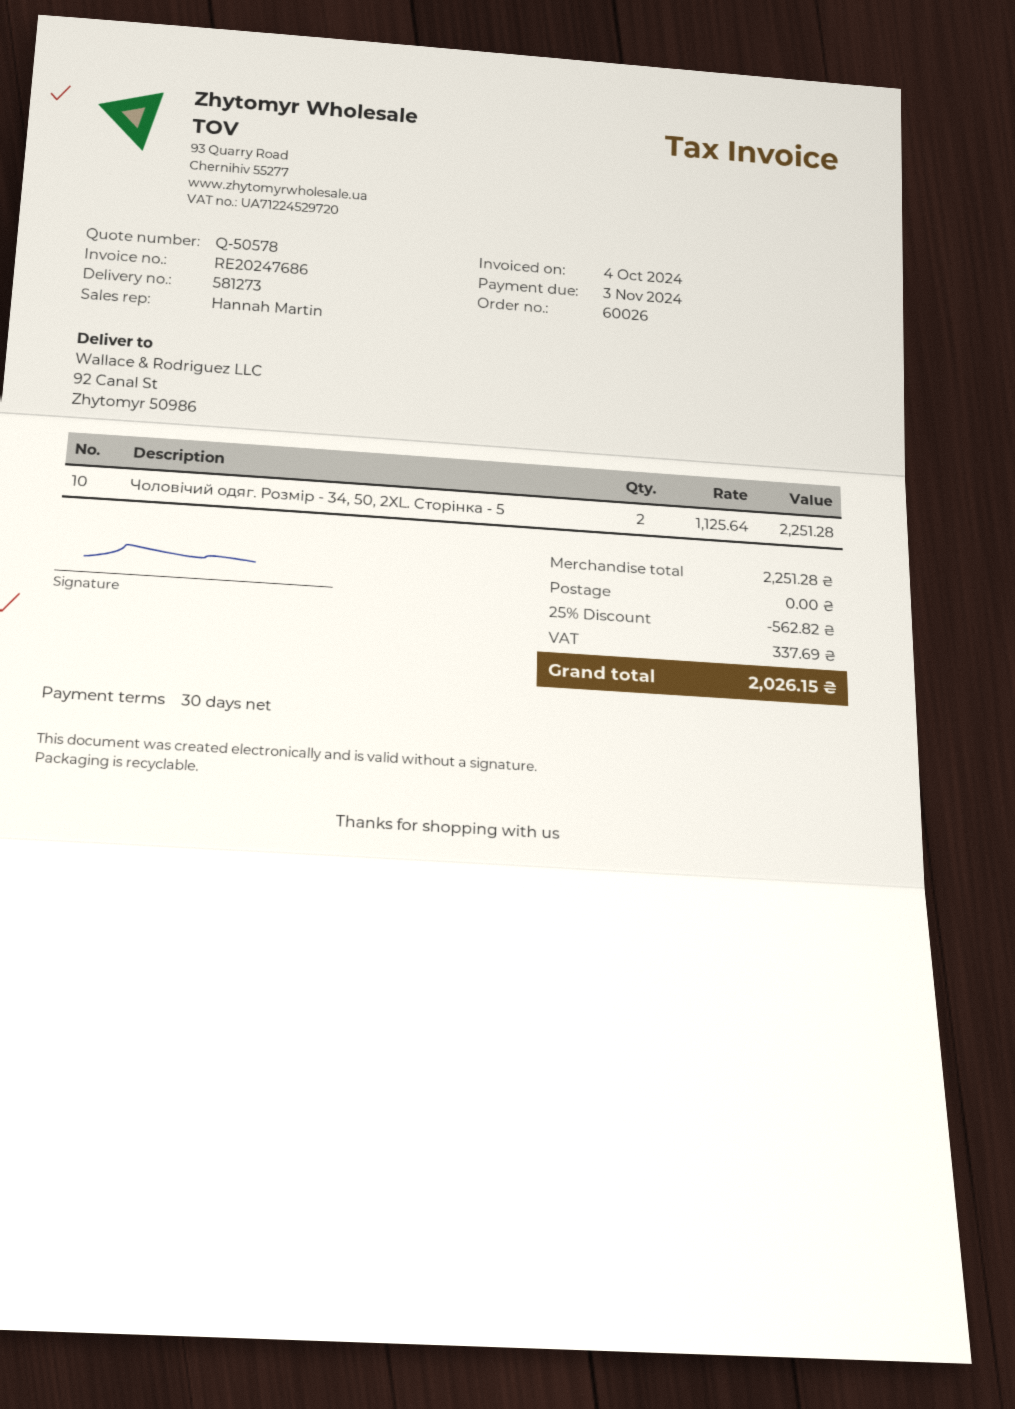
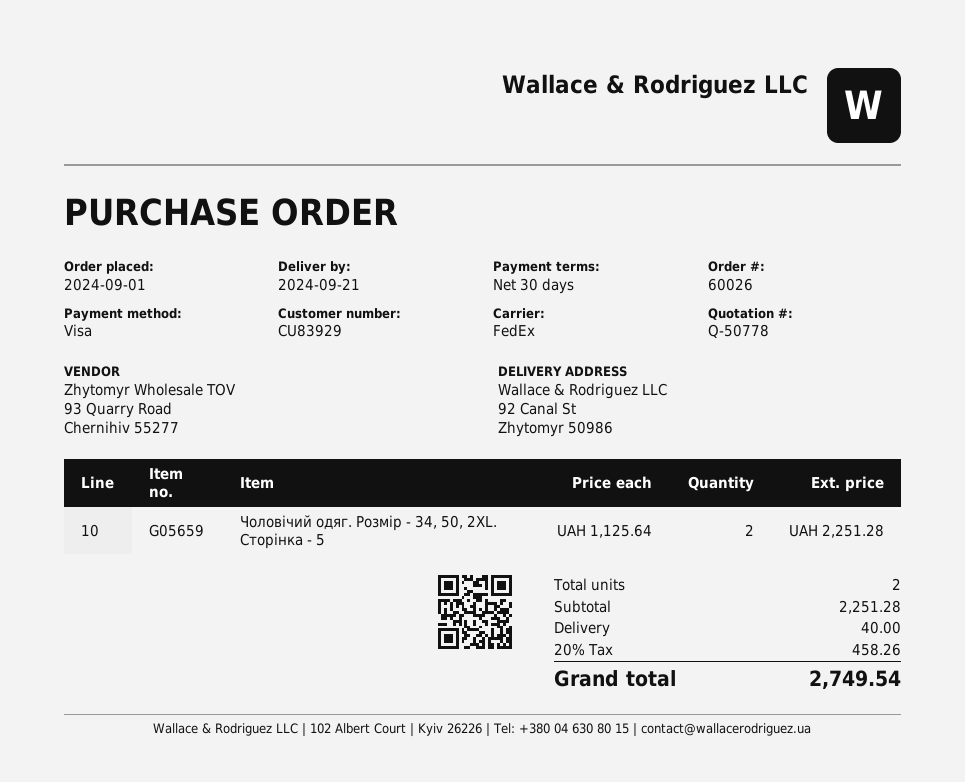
quote number: Q-50578 -> Q-50778
discount: 25% = 562.82 -> none
shipping: 0.00 -> 40.00
tax: 337.69 -> 458.26
total: 2026.15 -> 2749.54

